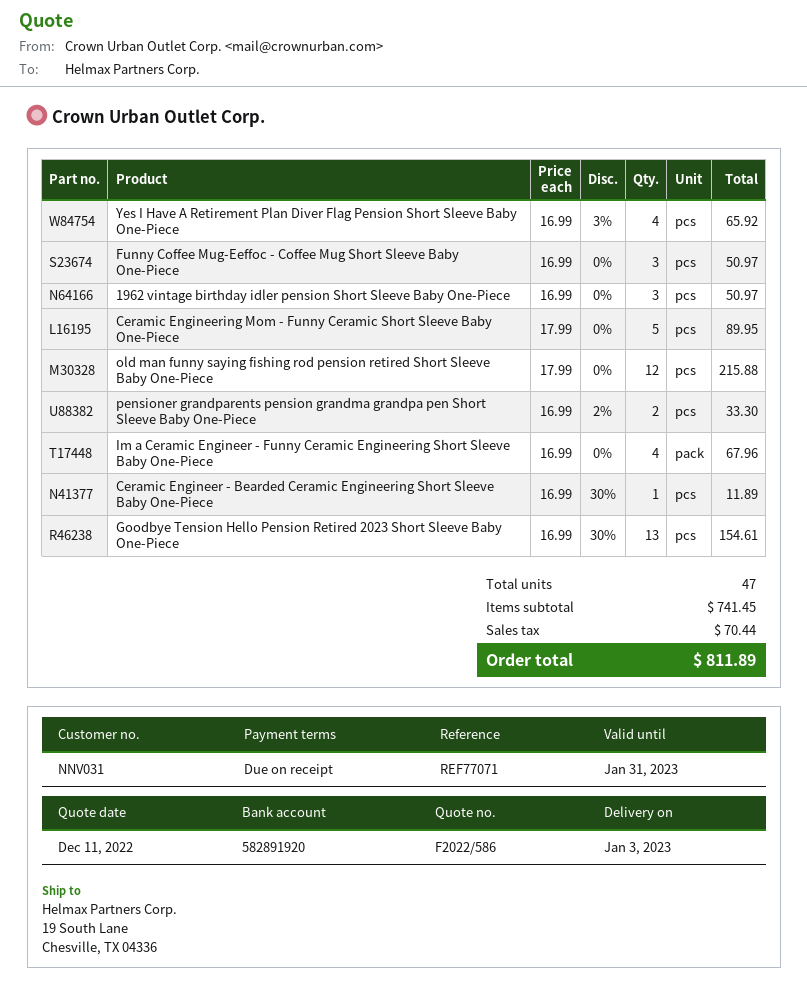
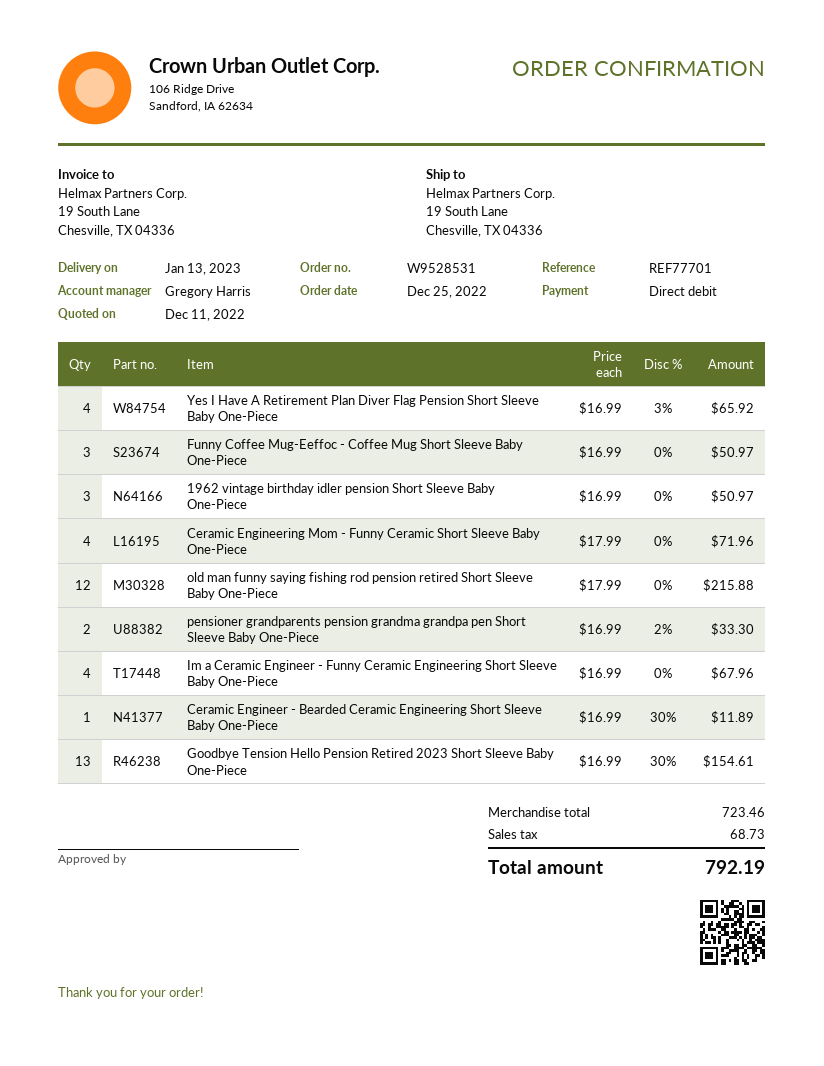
delivery date: 2023-01-03 -> 2023-01-13
reference: REF77071 -> REF77701
Ceramic Engineering Mom - Funny Ceramic Short Sleeve Baby One-Piece: 5 x 17.99 = 89.95 -> 4 x 17.99 = 71.96
subtotal: 741.45 -> 723.46
tax: 70.44 -> 68.73
total: 811.89 -> 792.19

